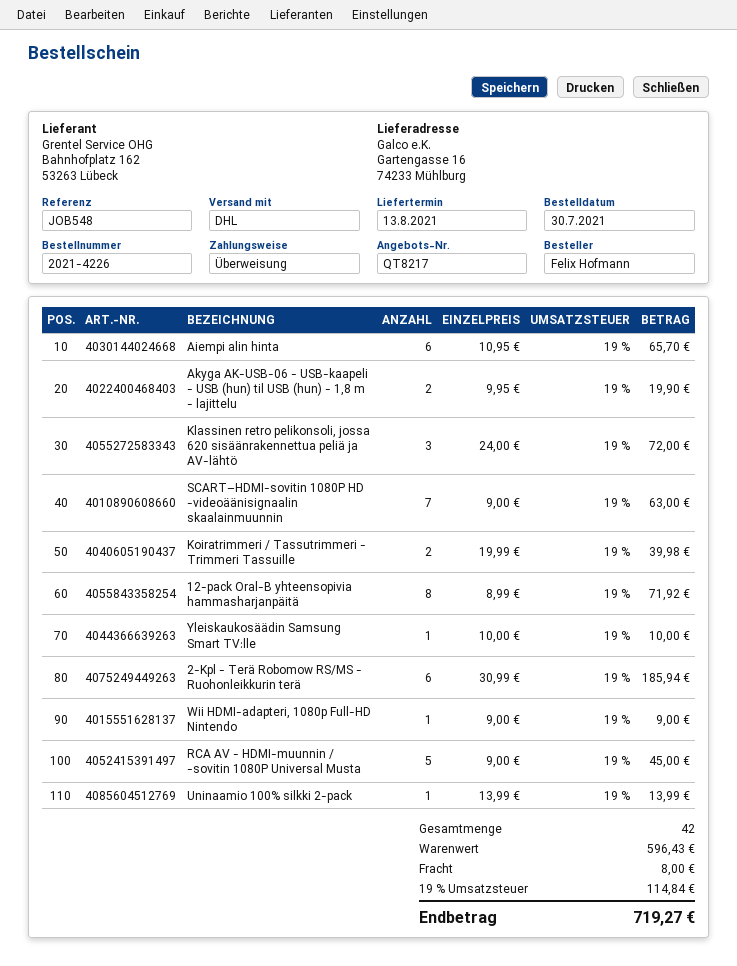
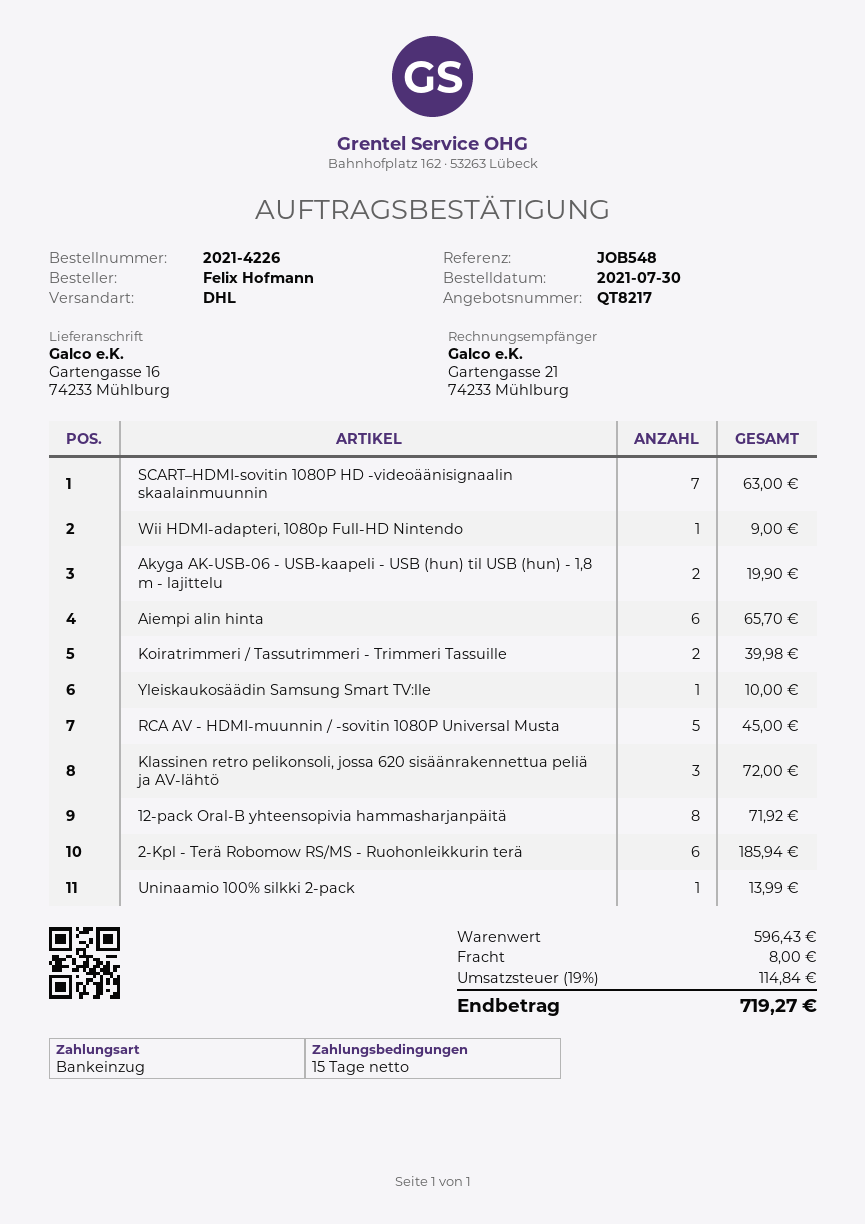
payment method: bank transfer -> direct debit

